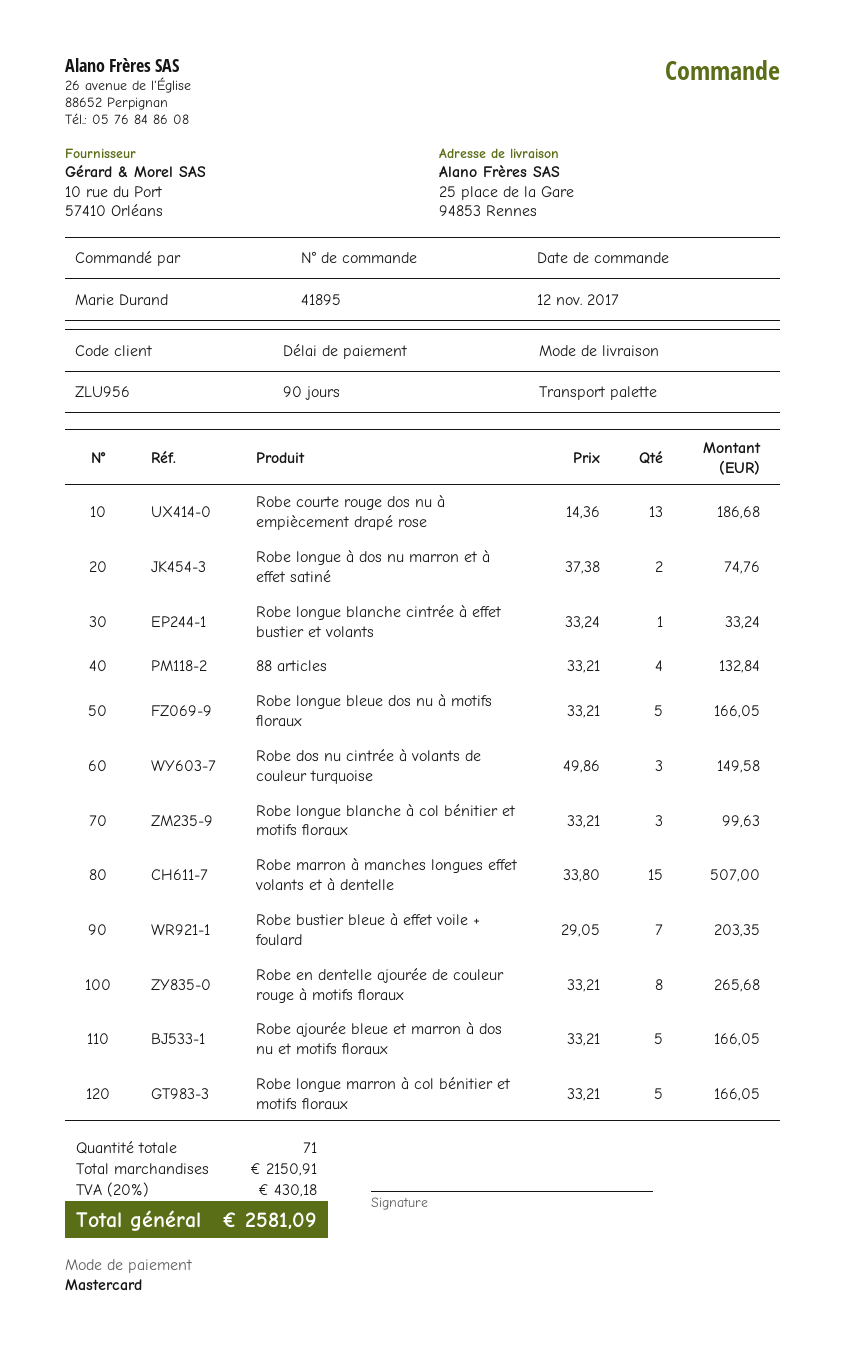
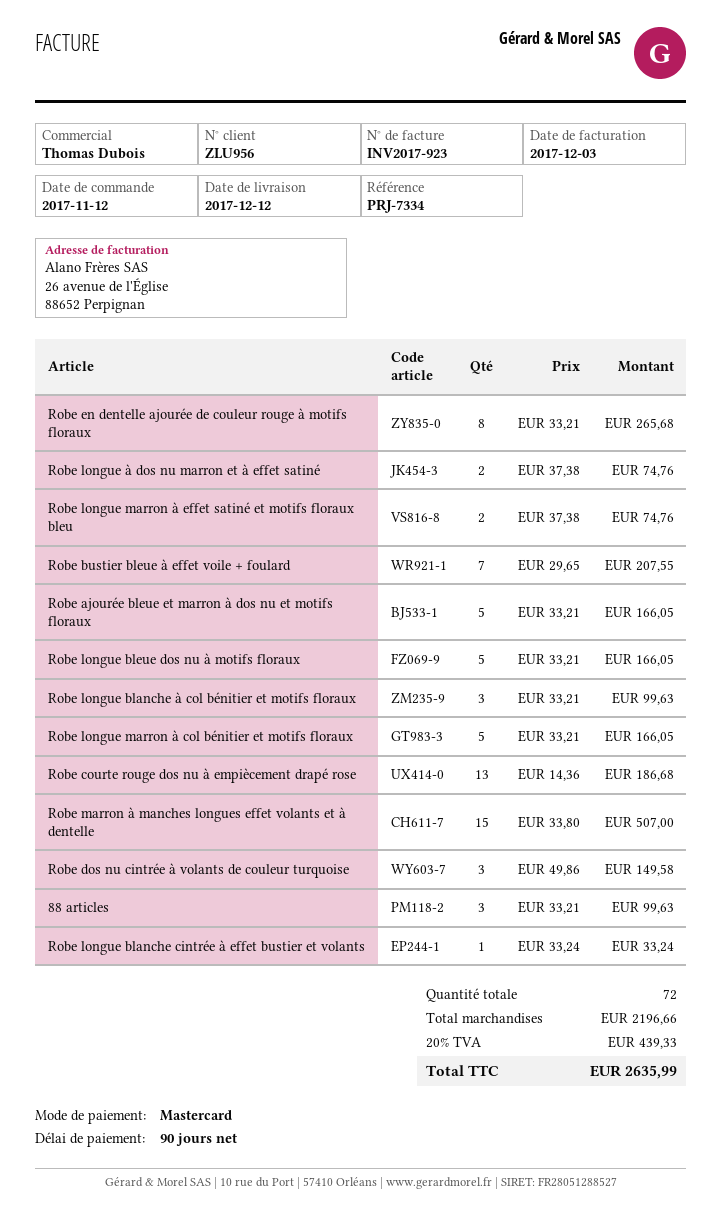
88 articles: 4 x 33.21 = 132.84 -> 3 x 33.21 = 99.63
Robe bustier bleue à effet voile + foulard: 7 x 29.05 = 203.35 -> 7 x 29.65 = 207.55
Robe longue marron à effet satiné et motifs floraux bleu: none -> 2 x 37.38 = 74.76
total quantity: 71 -> 72
subtotal: 2150.91 -> 2196.66
tax: 20% = 430.18 -> 20% = 439.33
total: 2581.09 -> 2635.99

